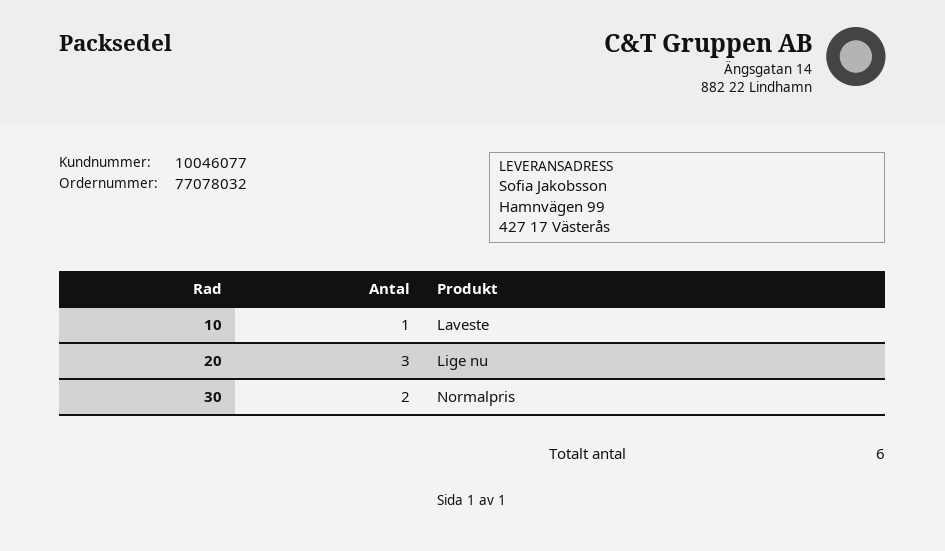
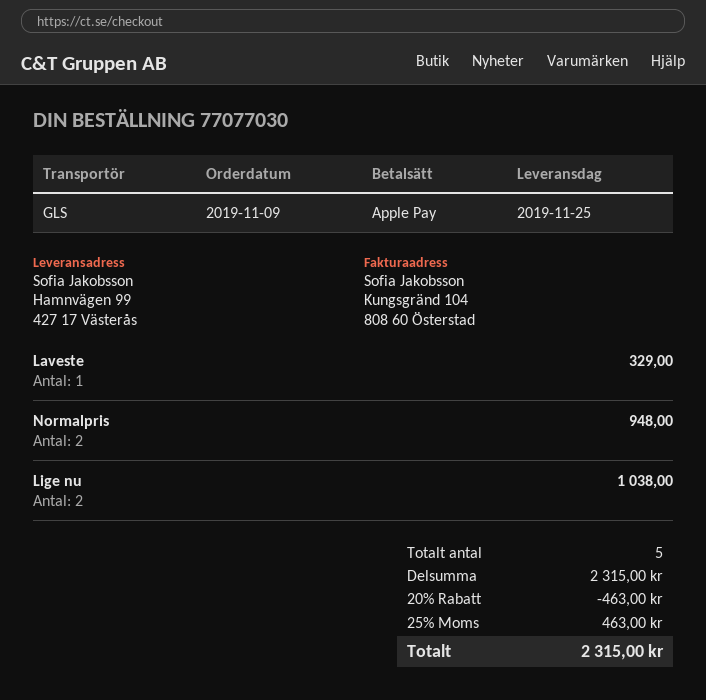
order number: 77078032 -> 77077030
Lige nu: 3 -> 2
total quantity: 6 -> 5

